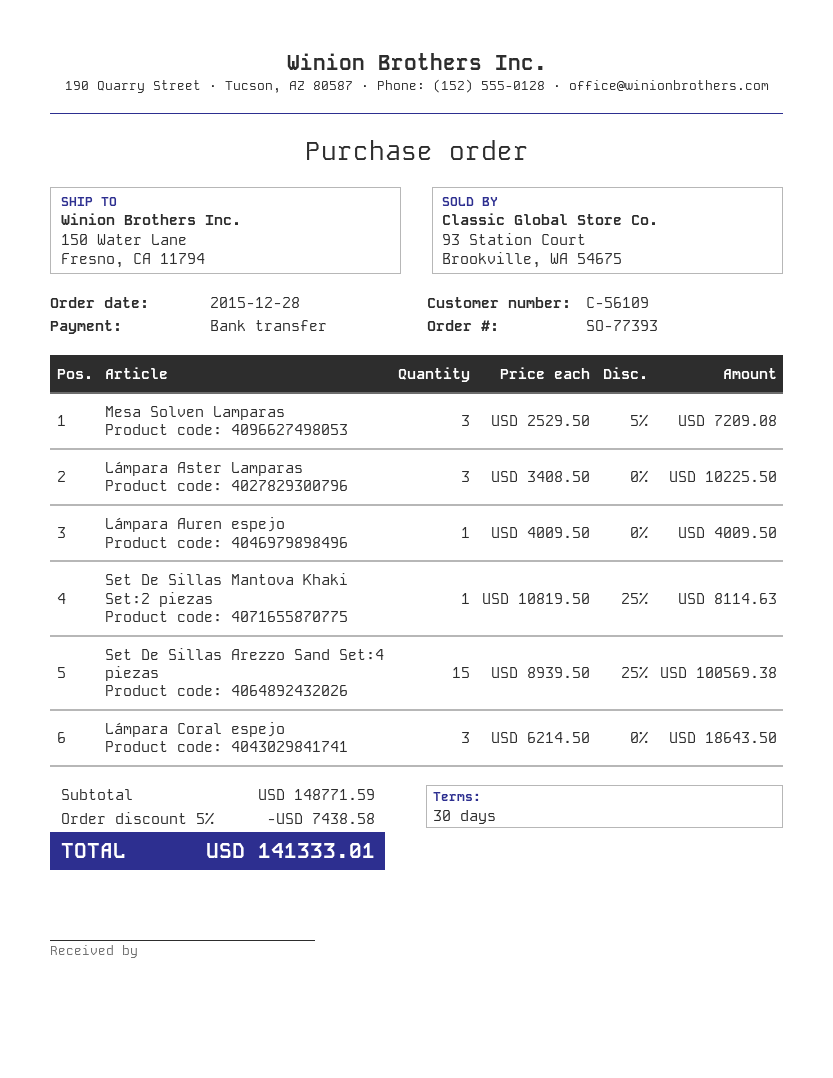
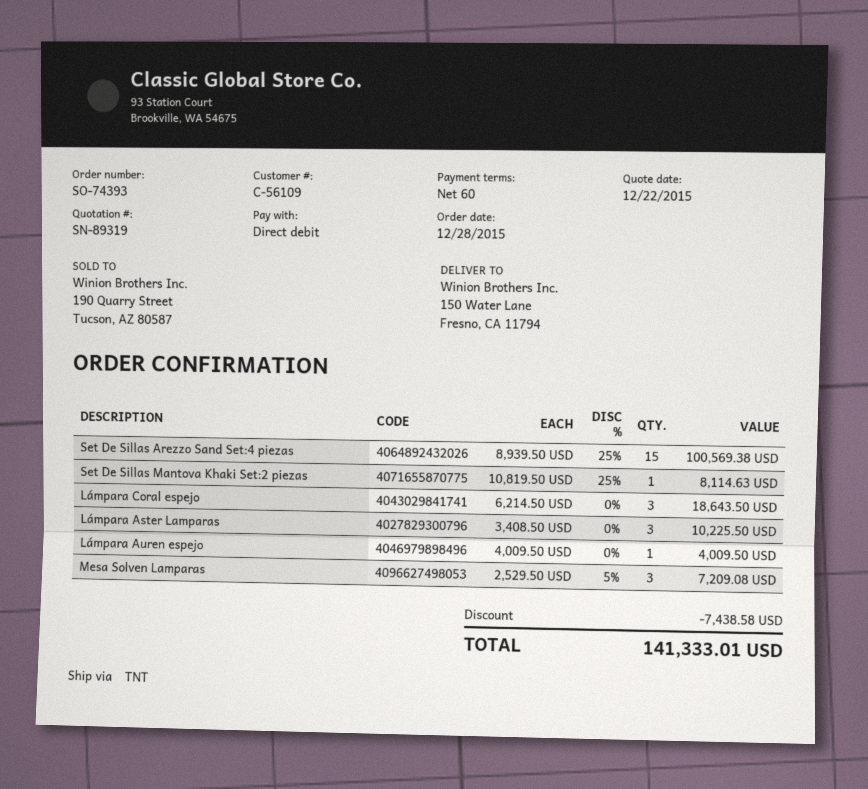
order number: SO-77393 -> SO-74393
payment terms: 30 days -> 60 days
payment method: bank transfer -> direct debit

